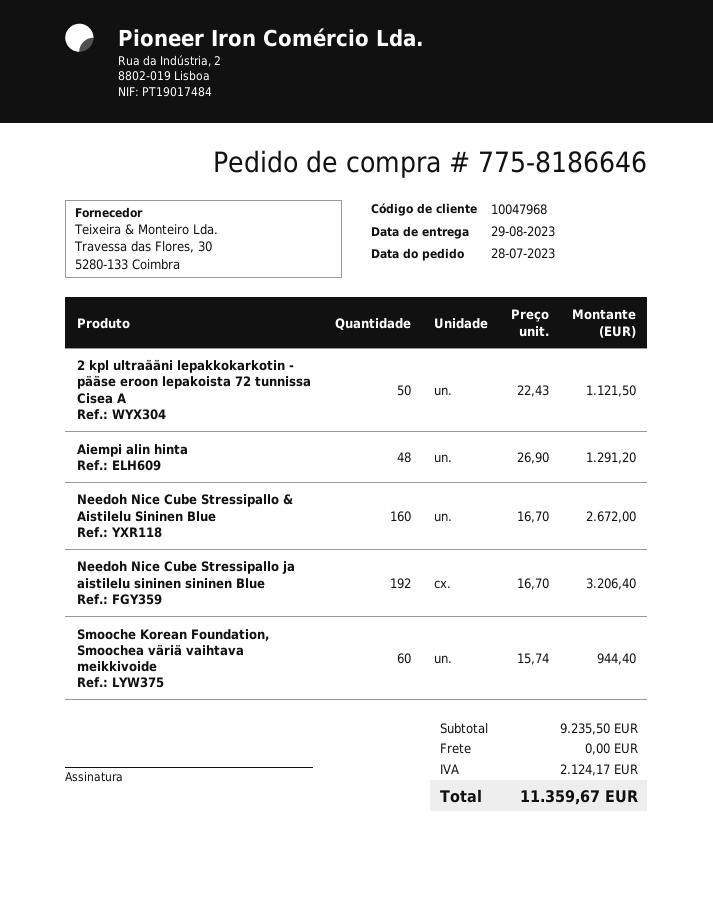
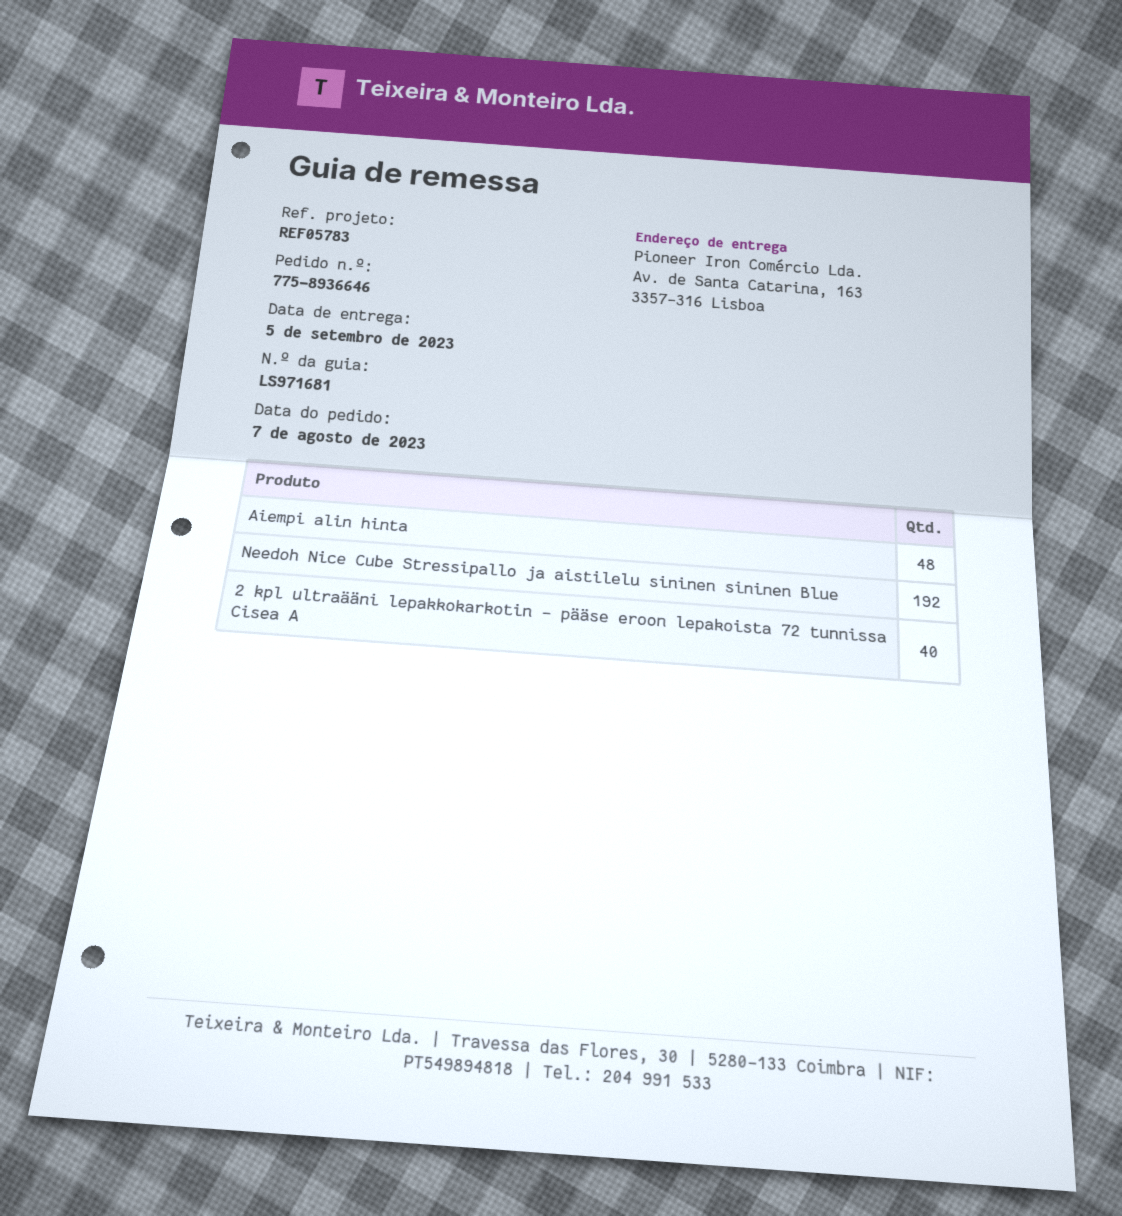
order number: 775-8186646 -> 775-8936646
order date: 2023-07-28 -> 2023-08-07
delivery date: 2023-08-29 -> 2023-09-05
2 kpl ultraääni lepakkokarkotin - pääse eroon lepakoista 72 tunnissa Cisea A: 50 -> 40
Needoh Nice Cube Stressipallo & Aistilelu Sininen Blue: 160 -> none
Smooche Korean Foundation, Smoochea väriä vaihtava meikkivoide: 60 -> none

